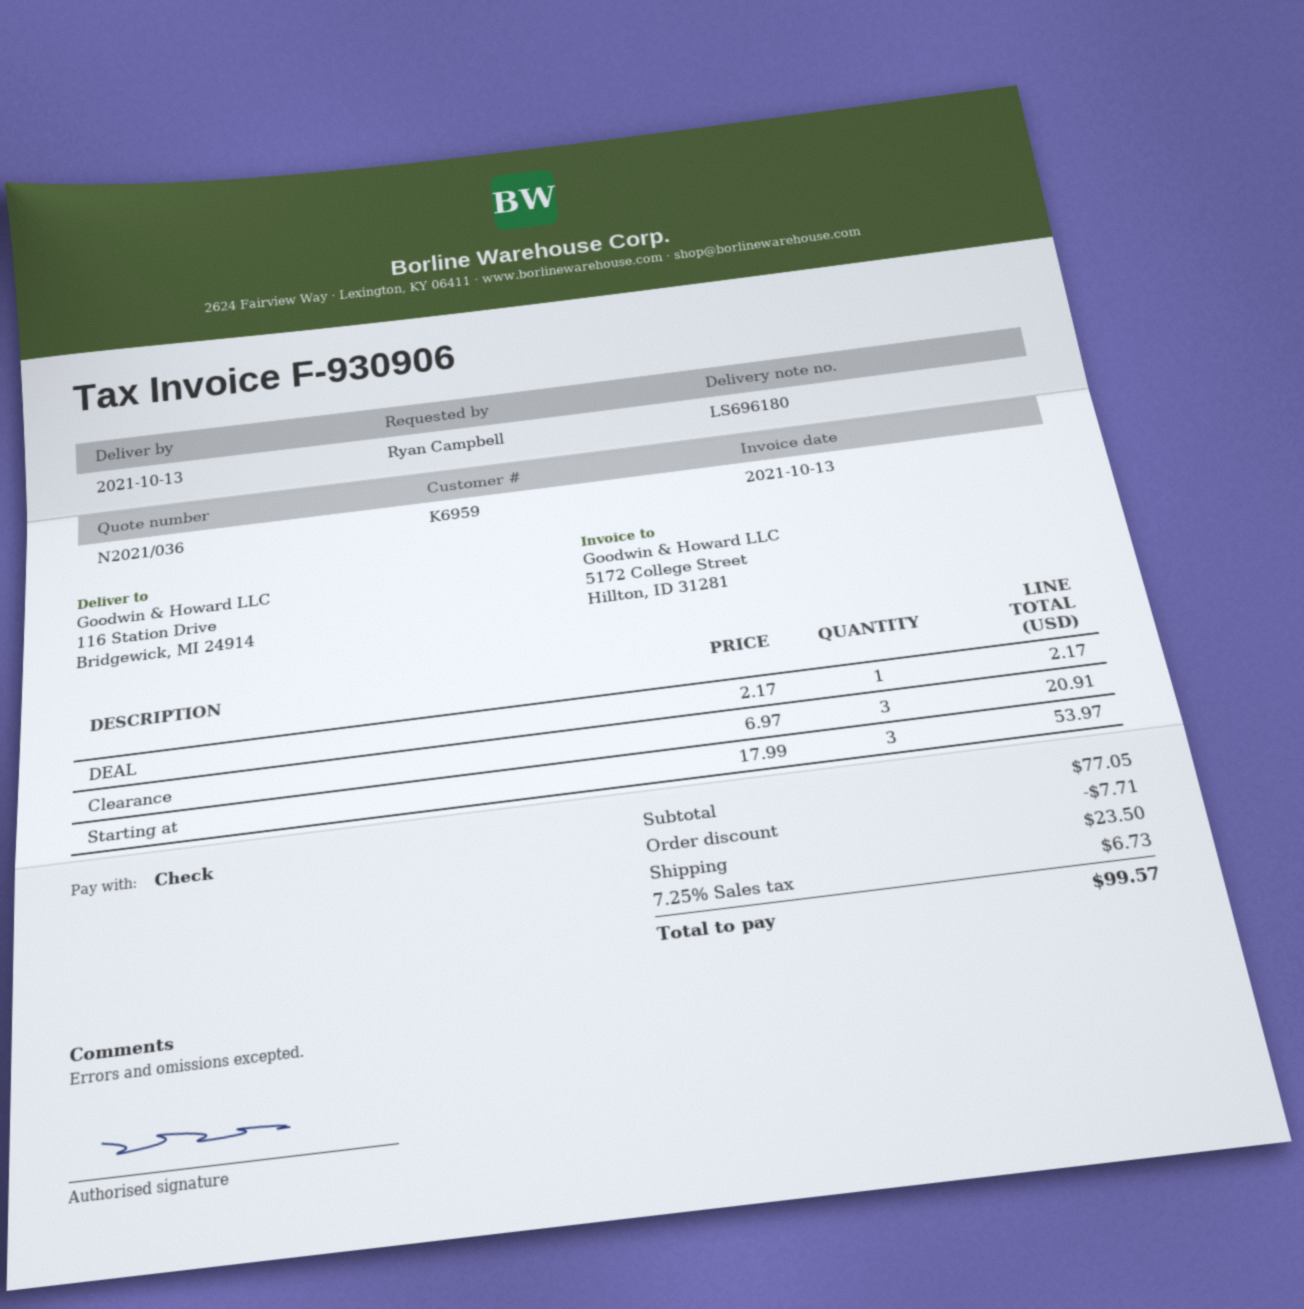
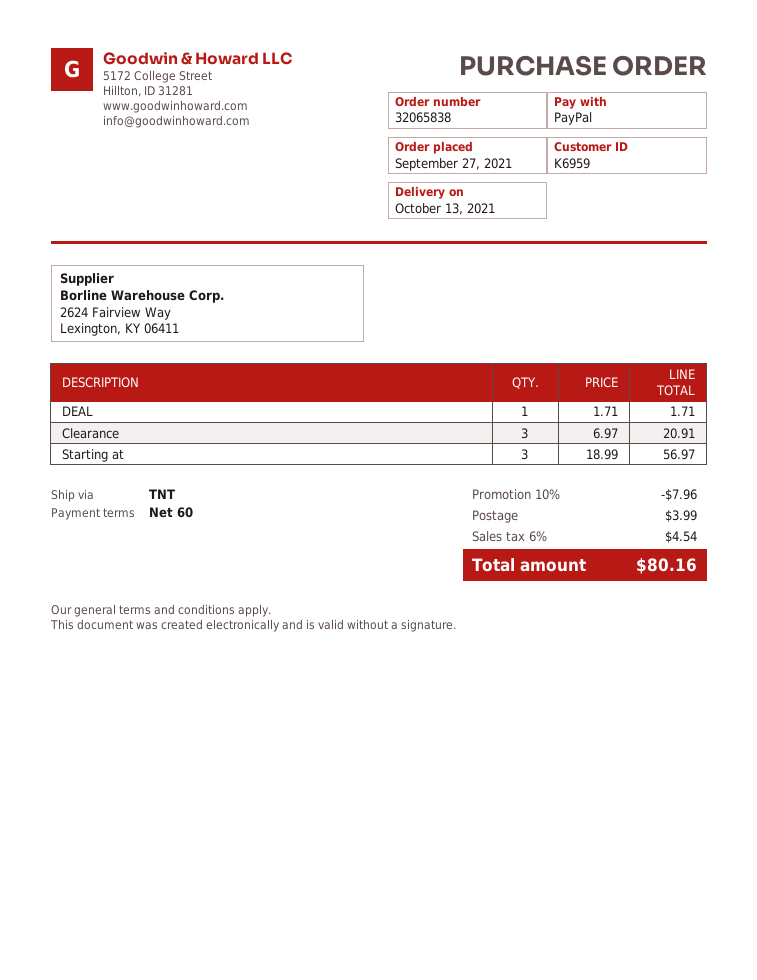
payment method: cheque -> PayPal
DEAL: 1 x 2.17 = 2.17 -> 1 x 1.71 = 1.71
Starting at: 3 x 17.99 = 53.97 -> 3 x 18.99 = 56.97
discount: 7.71 -> 7.96
shipping: 23.50 -> 3.99
tax: 7.25% = 6.73 -> 6% = 4.54
total: 99.57 -> 80.16

